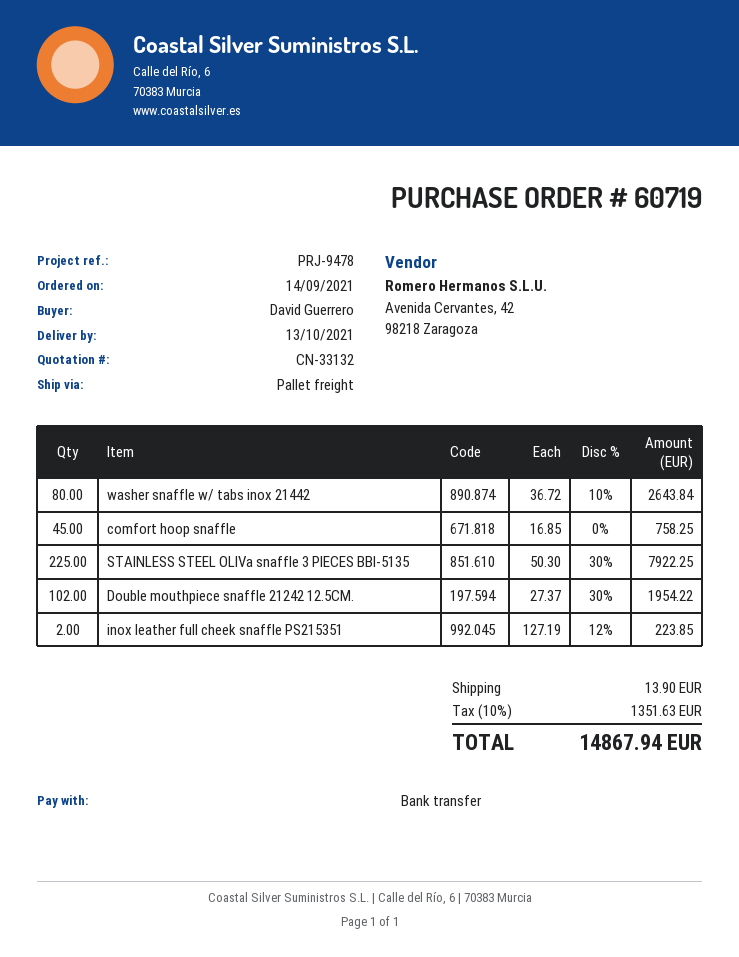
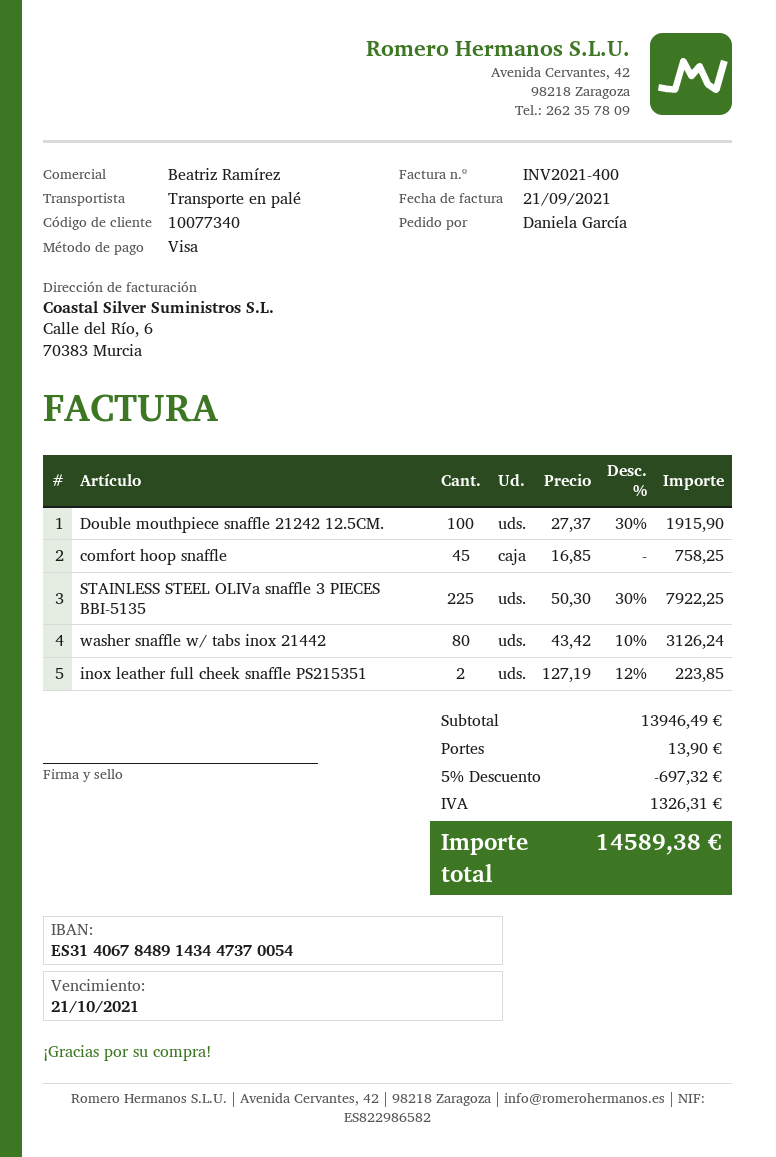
ordered by: David Guerrero -> Daniela García
payment method: bank transfer -> Visa
washer snaffle w/ tabs inox 21442: 80 x 36.72 - 10% = 2643.84 -> 80 x 43.42 - 10% = 3126.24
Double mouthpiece snaffle 21242 12.5CM.: 102 x 27.37 - 30% = 1954.22 -> 100 x 27.37 - 30% = 1915.90
discount: none -> 5% = 697.32
tax: 1351.63 -> 1326.31
total: 14867.94 -> 14589.38

